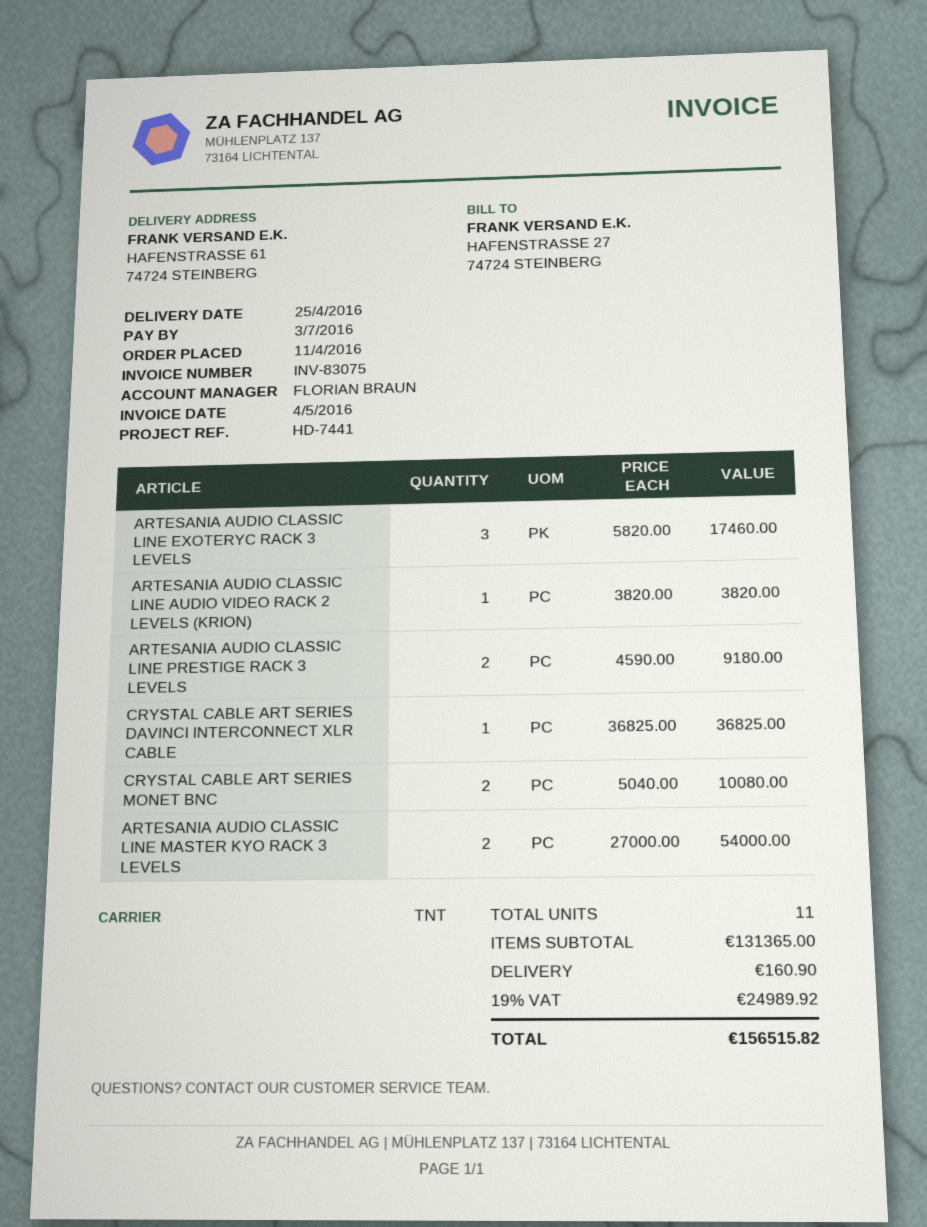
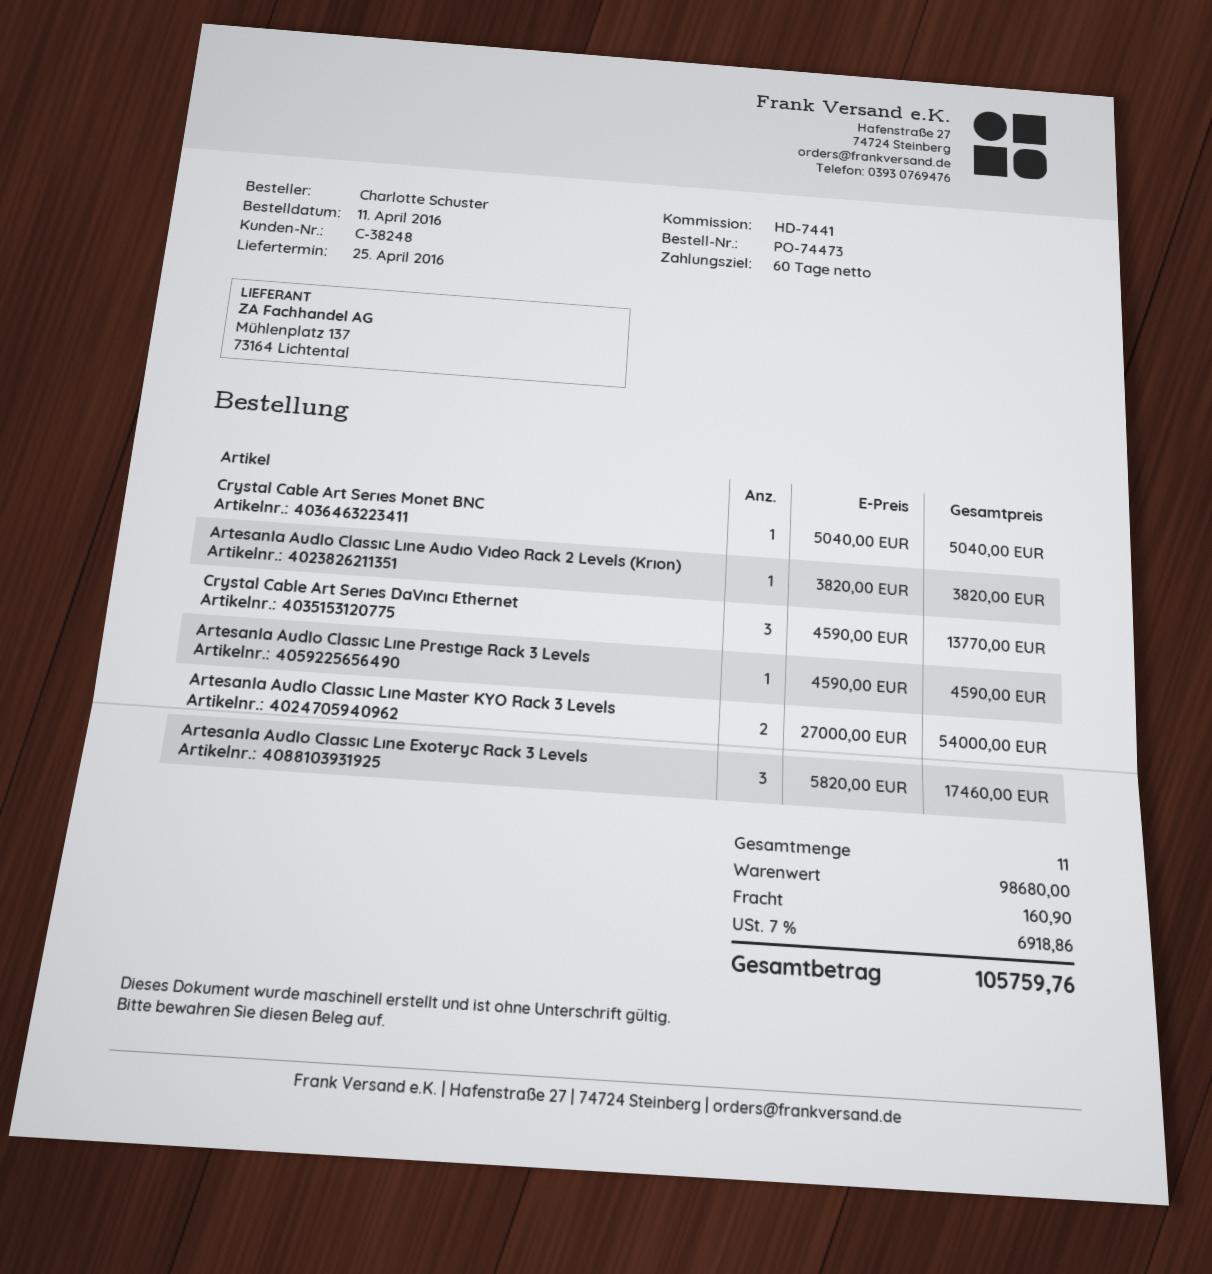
ARTESANIA AUDIO CLASSIC LINE PRESTIGE RACK 3 LEVELS: 2 x 4590.00 = 9180.00 -> 1 x 4590.00 = 4590.00
CRYSTAL CABLE ART SERIES DAVINCI INTERCONNECT XLR CABLE: 1 x 36825.00 = 36825.00 -> none
CRYSTAL CABLE ART SERIES MONET BNC: 2 x 5040.00 = 10080.00 -> 1 x 5040.00 = 5040.00
Crystal Cable Art Serıes DaVıncı Ethernet: none -> 3 x 4590.00 = 13770.00
subtotal: 131365.00 -> 98680.00
tax: 19% = 24989.92 -> 7% = 6918.86
total: 156515.82 -> 105759.76

